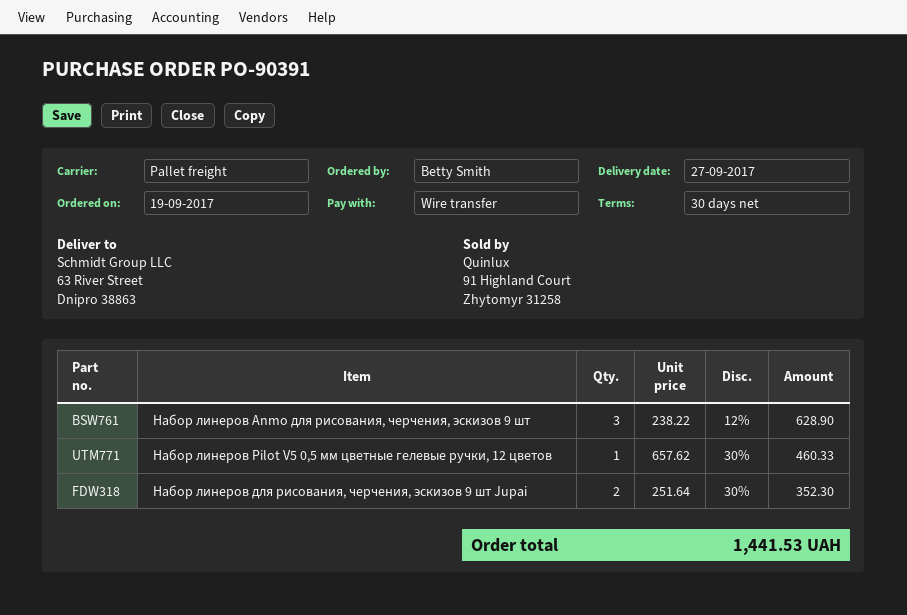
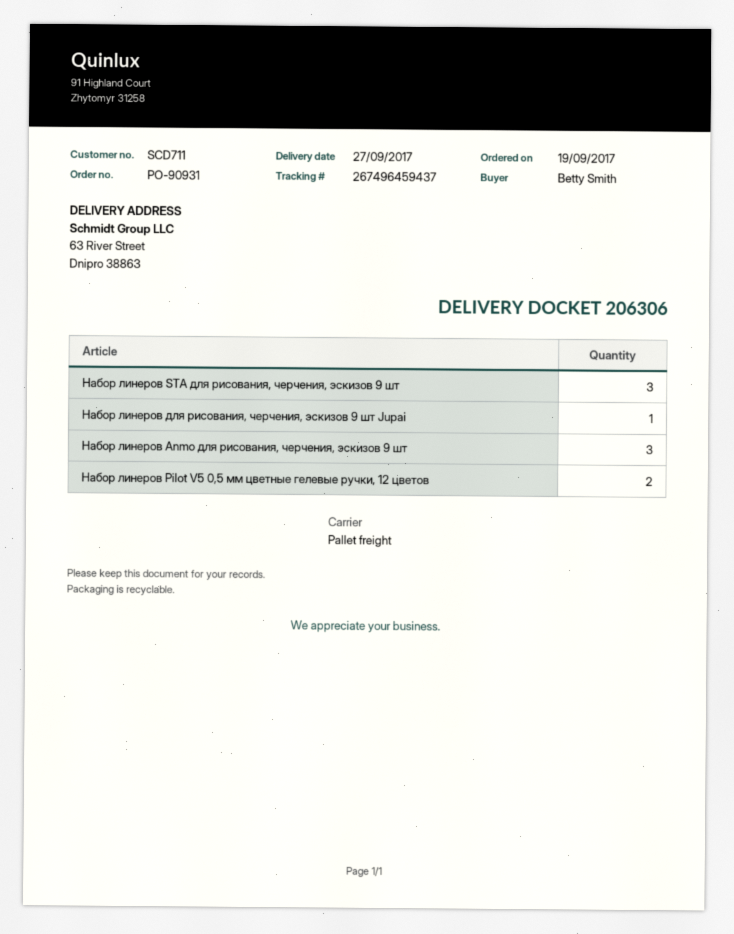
order number: PO-90391 -> PO-90931
Набор линеров Pilot V5 0,5 мм цветные гелевые ручки, 12 цветов: 1 -> 2
Набор линеров для рисования, черчения, эскизов 9 шт Jupai: 2 -> 1
Набор линеров STA для рисования, черчения, эскизов 9 шт: none -> 3

